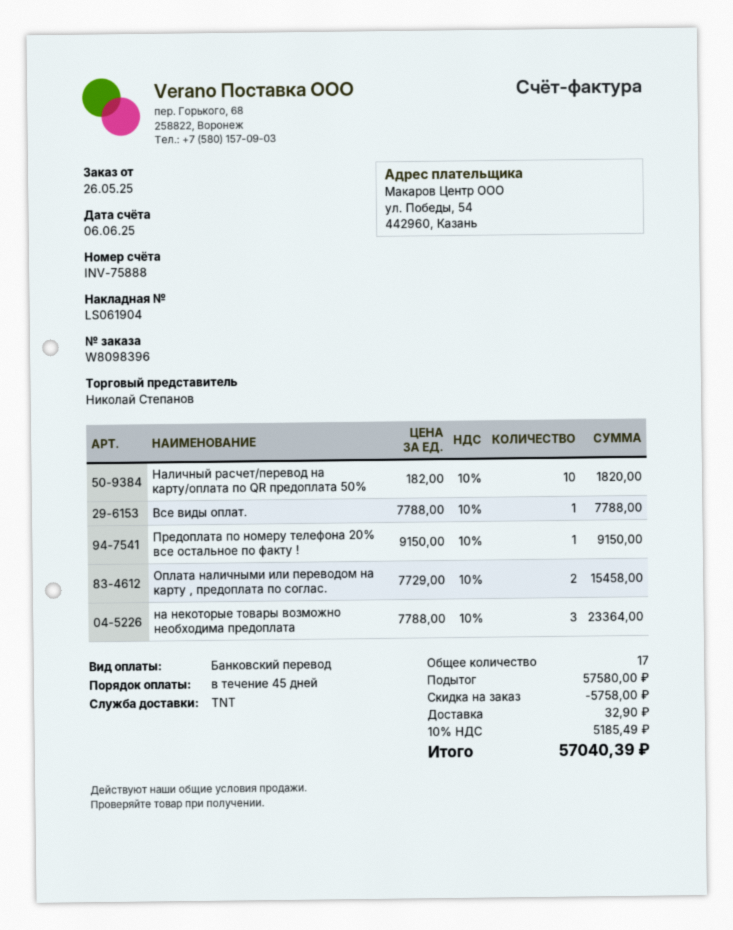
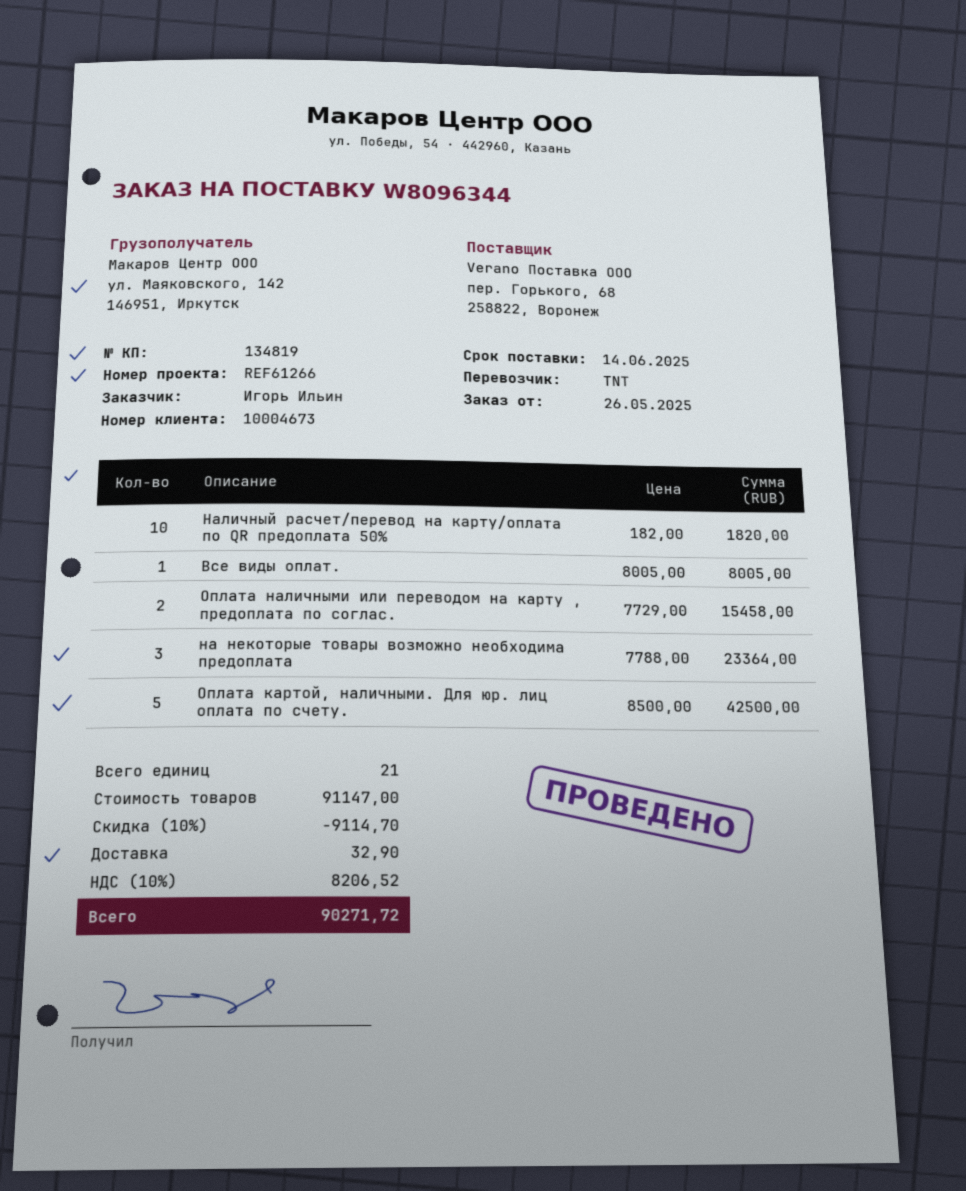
order number: W8098396 -> W8096344
Все виды оплат.: 1 x 7788.00 = 7788.00 -> 1 x 8005.00 = 8005.00
Предоплата по номеру телефона 20% все остальное по факту !: 1 x 9150.00 = 9150.00 -> none
Оплата картой, наличными. Для юр. лиц оплата по счету.: none -> 5 x 8500.00 = 42500.00
total quantity: 17 -> 21
subtotal: 57580.00 -> 91147.00
discount: 5758.00 -> 9114.70
tax: 10% = 5185.49 -> 10% = 8206.52
total: 57040.39 -> 90271.72

